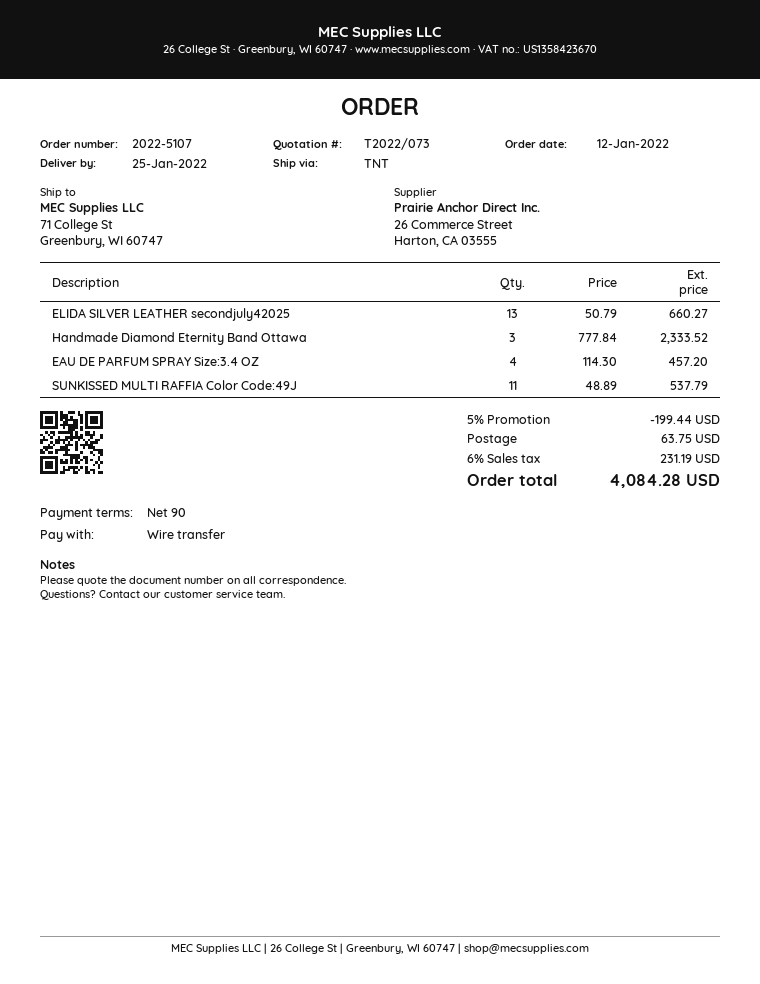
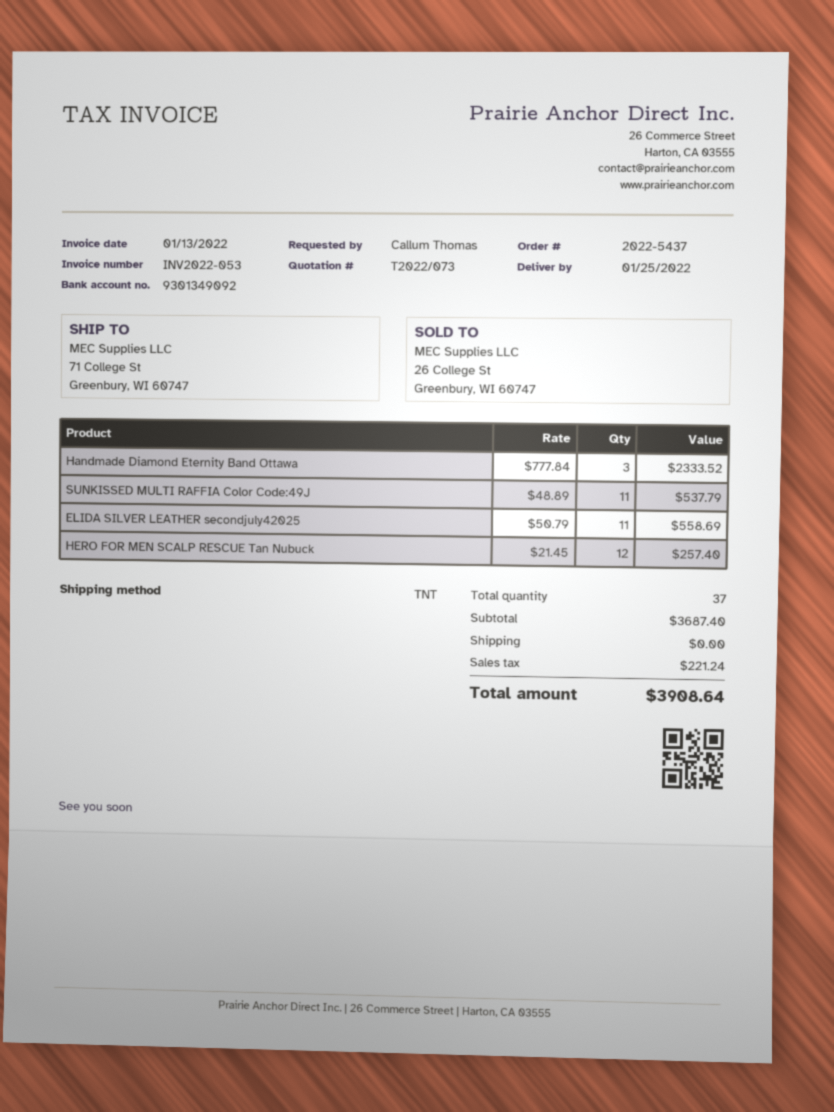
order number: 2022-5107 -> 2022-5437
ELIDA SILVER LEATHER secondjuly42025: 13 x 50.79 = 660.27 -> 11 x 50.79 = 558.69
EAU DE PARFUM SPRAY Size:3.4 OZ: 4 x 114.30 = 457.20 -> none
HERO FOR MEN SCALP RESCUE Tan Nubuck: none -> 12 x 21.45 = 257.40
discount: 5% = 199.44 -> none
shipping: 63.75 -> 0.00
tax: 231.19 -> 221.24
total: 4084.28 -> 3908.64

